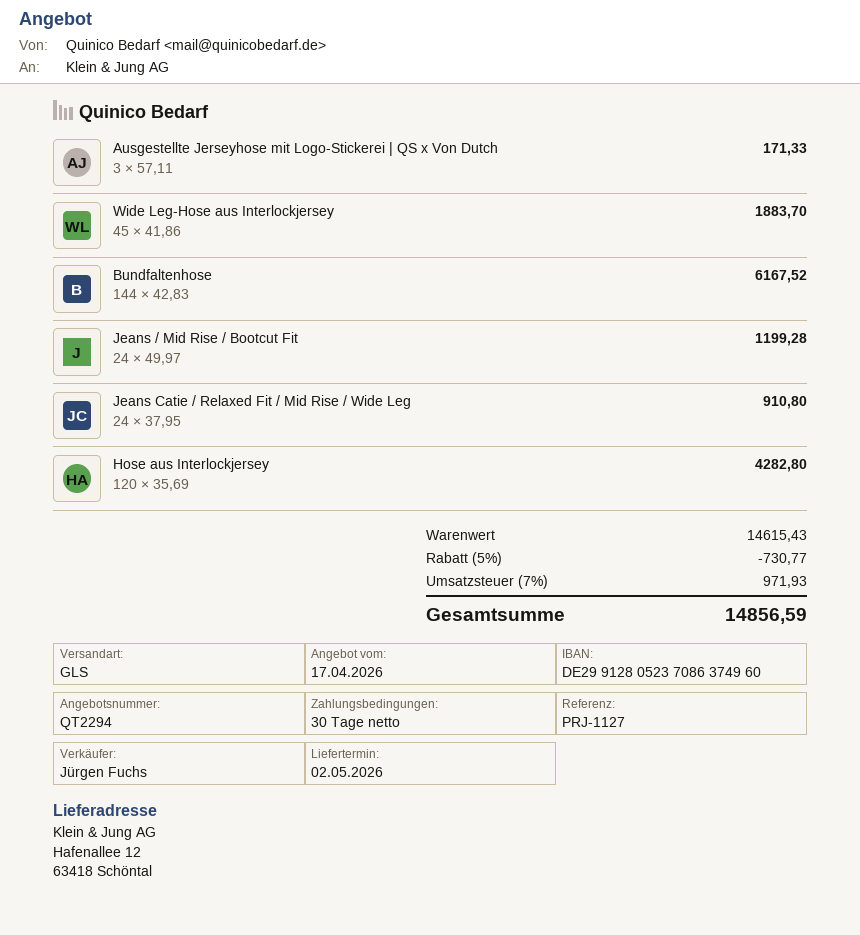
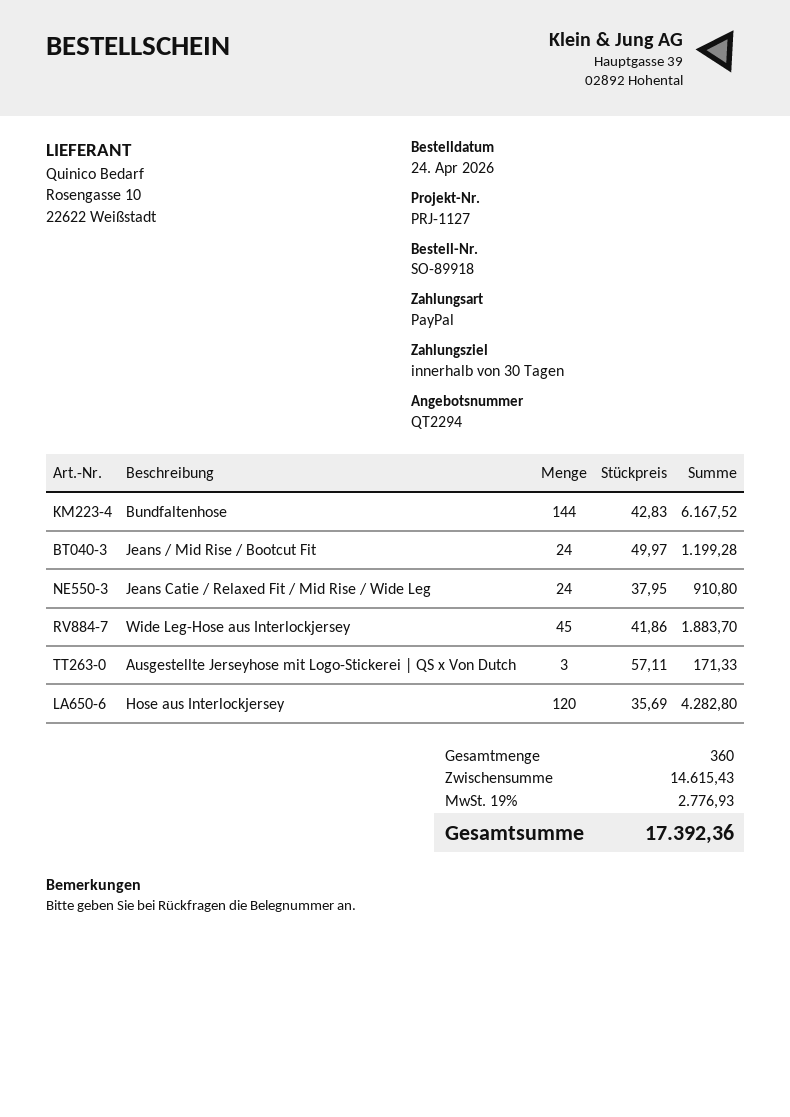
discount: 5% = 730.77 -> none
tax: 7% = 971.93 -> 19% = 2776.93
total: 14856.59 -> 17392.36

